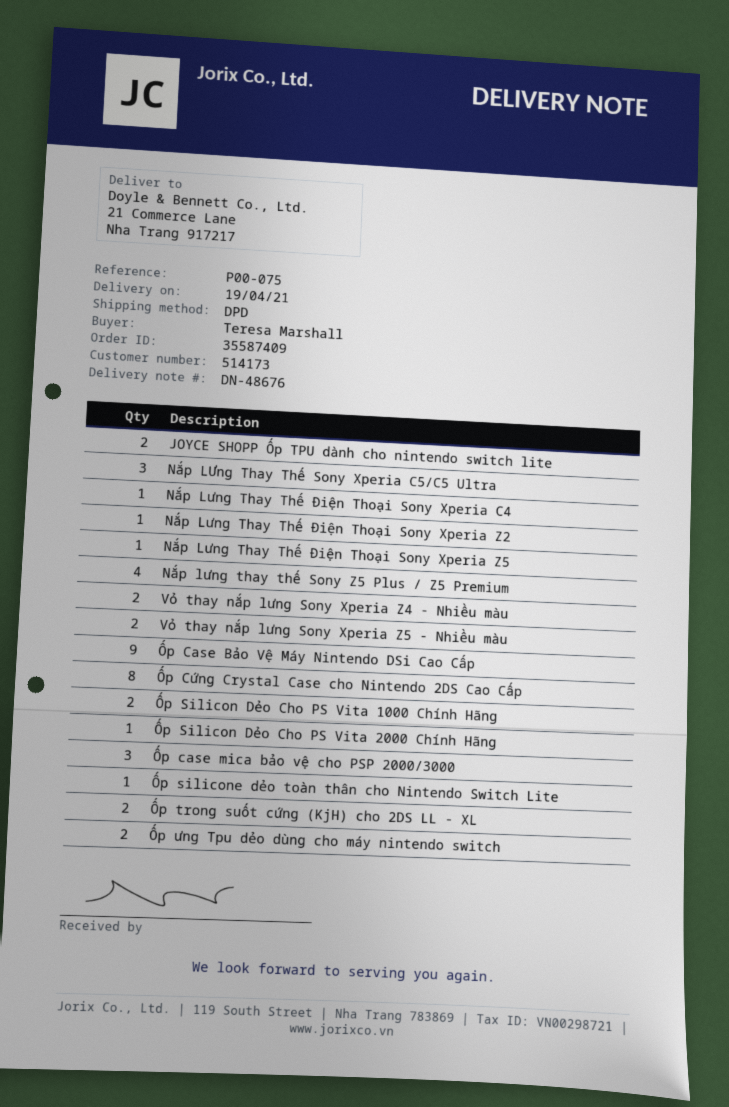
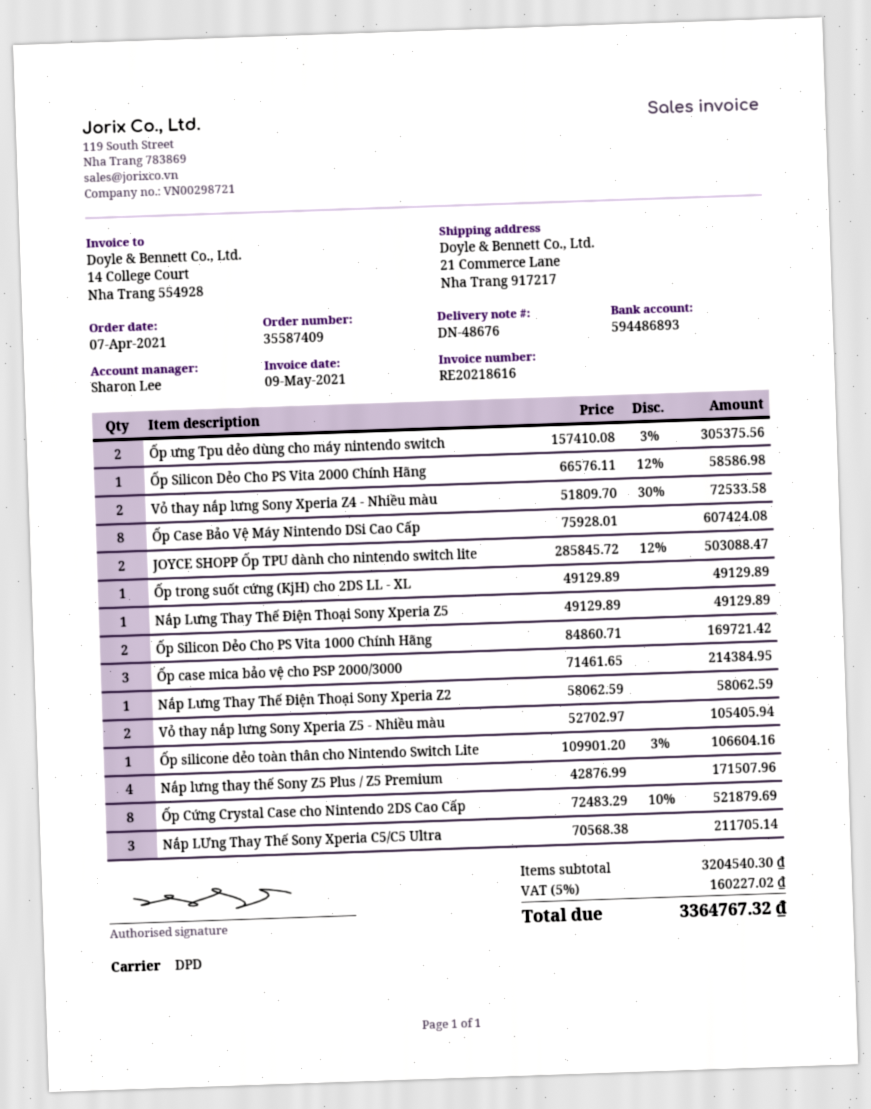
Nắp Lưng Thay Thế Điện Thoại Sony Xperia C4: 1 -> none
Ốp Case Bảo Vệ Máy Nintendo DSi Cao Cấp: 9 -> 8
Ốp trong suốt cứng (KjH) cho 2DS LL - XL: 2 -> 1

